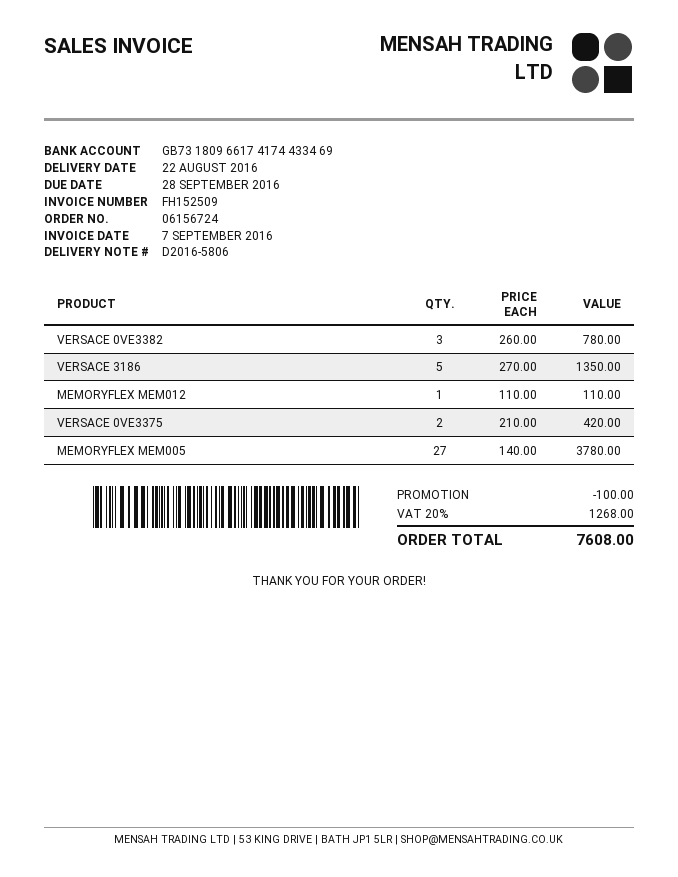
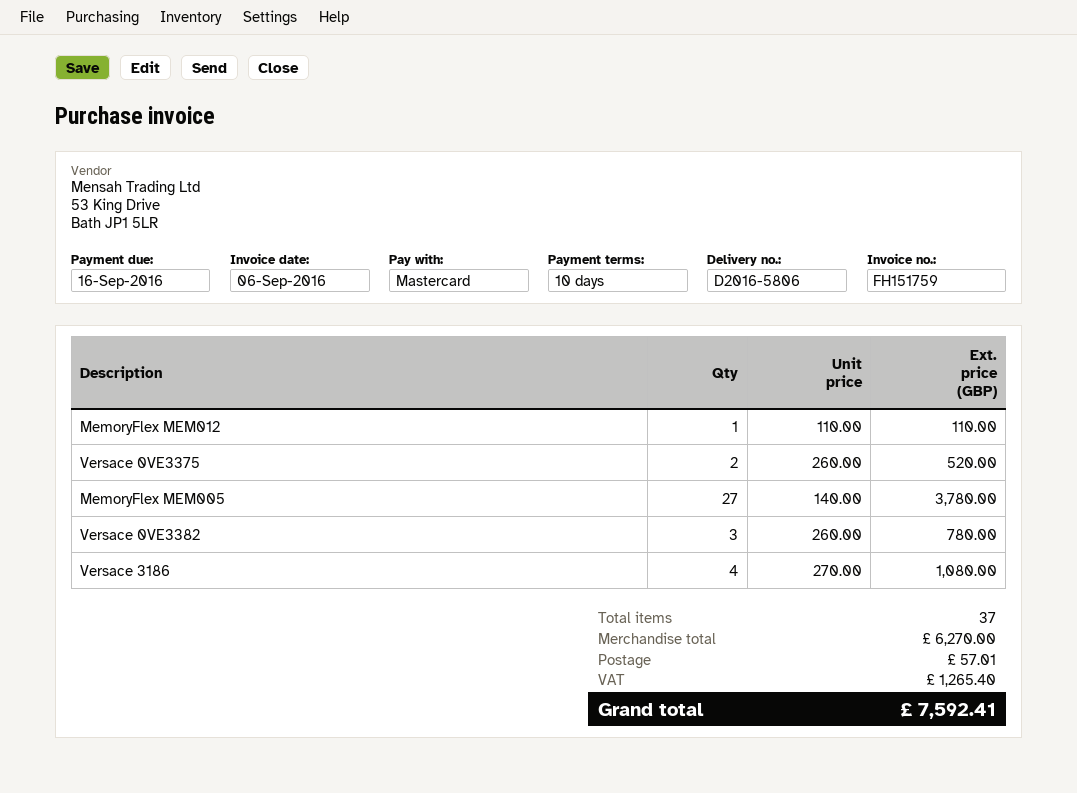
invoice number: FH152509 -> FH151759
invoice date: 2016-09-07 -> 2016-09-06
due date: 2016-09-28 -> 2016-09-16
VERSACE 3186: 5 x 270.00 = 1350.00 -> 4 x 270.00 = 1080.00
VERSACE 0VE3375: 2 x 210.00 = 420.00 -> 2 x 260.00 = 520.00
discount: 100.00 -> none
shipping: none -> 57.01
tax: 1268.00 -> 1265.40
total: 7608.00 -> 7592.41

